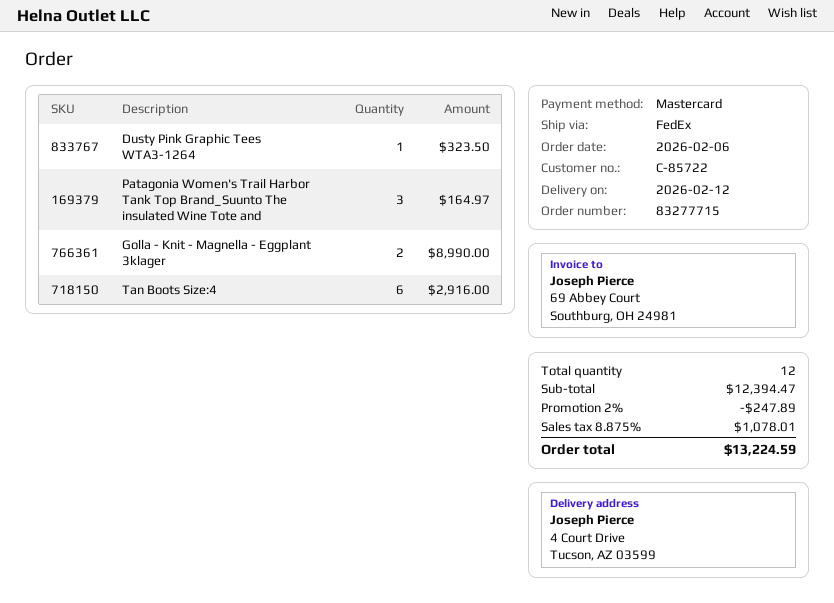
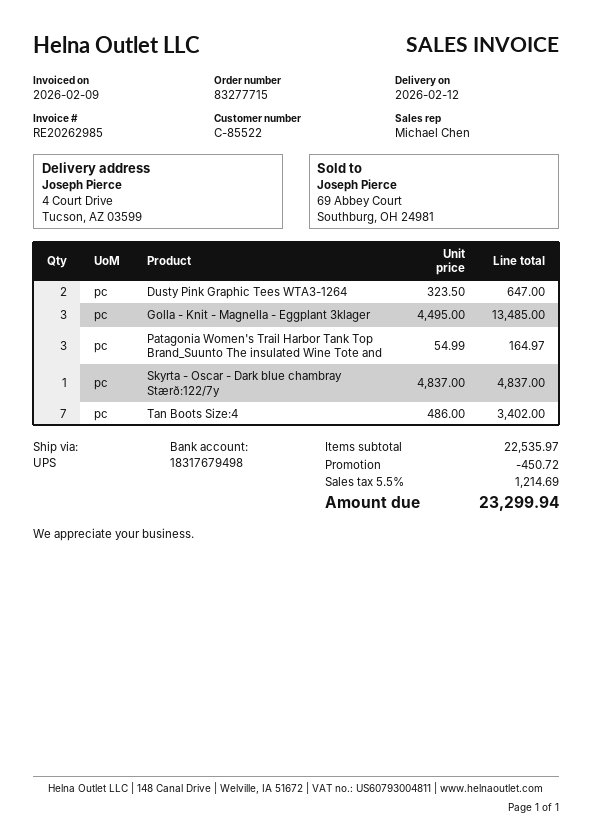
customer number: C-85722 -> C-85522
shipping method: FedEx -> UPS
Dusty Pink Graphic Tees WTA3-1264: 1 for 323.50 -> 2 for 647.00
Golla - Knit - Magnella - Eggplant 3klager: 2 for 8990.00 -> 3 for 13485.00
Tan Boots Size:4: 6 for 2916.00 -> 7 for 3402.00
Skyrta - Oscar - Dark blue chambray Stærð:122/7y: none -> 1 for 4837.00
subtotal: 12394.47 -> 22535.97
discount: 247.89 -> 450.72
tax: 8.875% = 1078.01 -> 5.5% = 1214.69
total: 13224.59 -> 23299.94

